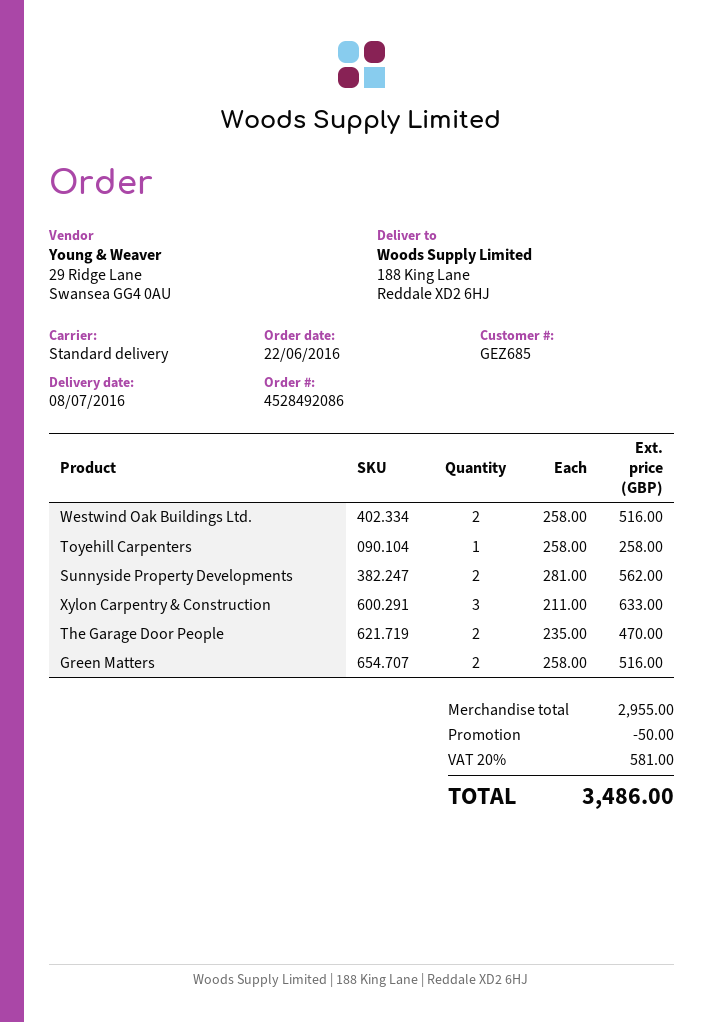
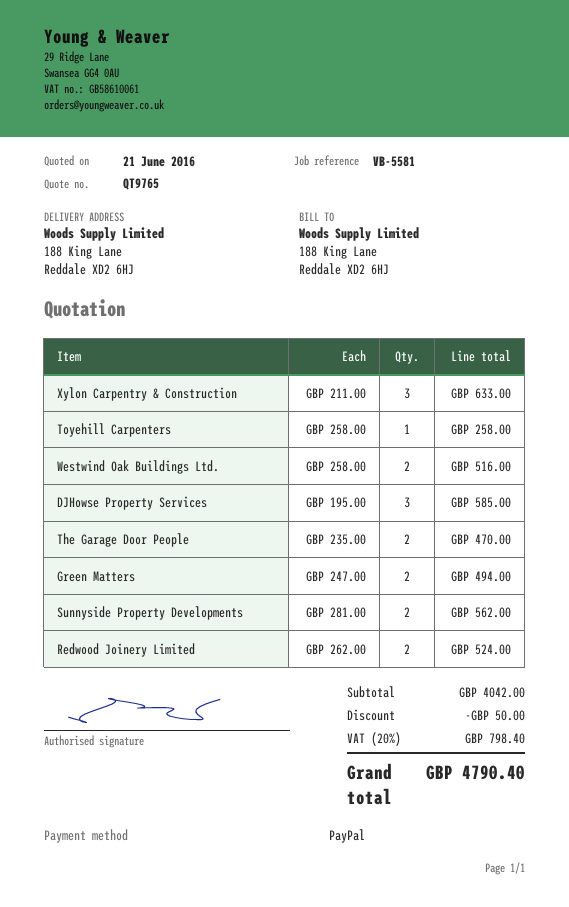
Green Matters: 2 x 258.00 = 516.00 -> 2 x 247.00 = 494.00
DJHowse Property Services: none -> 3 x 195.00 = 585.00
Redwood Joinery Limited: none -> 2 x 262.00 = 524.00
subtotal: 2955.00 -> 4042.00
tax: 20% = 581.00 -> 20% = 798.40
total: 3486.00 -> 4790.40

